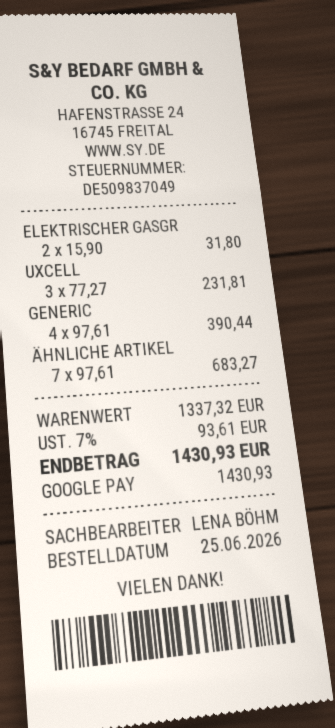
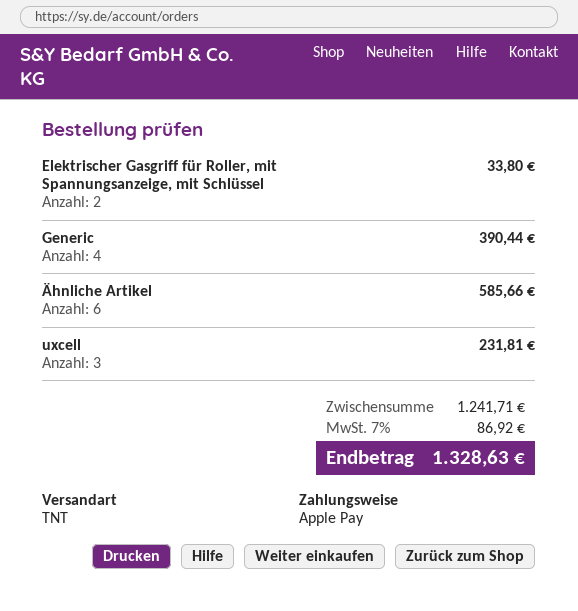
payment method: Google Pay -> Apple Pay
ELEKTRISCHER GASGR: 2 for 31.80 -> 2 for 33.80
ÄHNLICHE ARTIKEL: 7 for 683.27 -> 6 for 585.66
subtotal: 1337.32 -> 1241.71
tax: 7% = 93.61 -> 7% = 86.92
total: 1430.93 -> 1328.63

